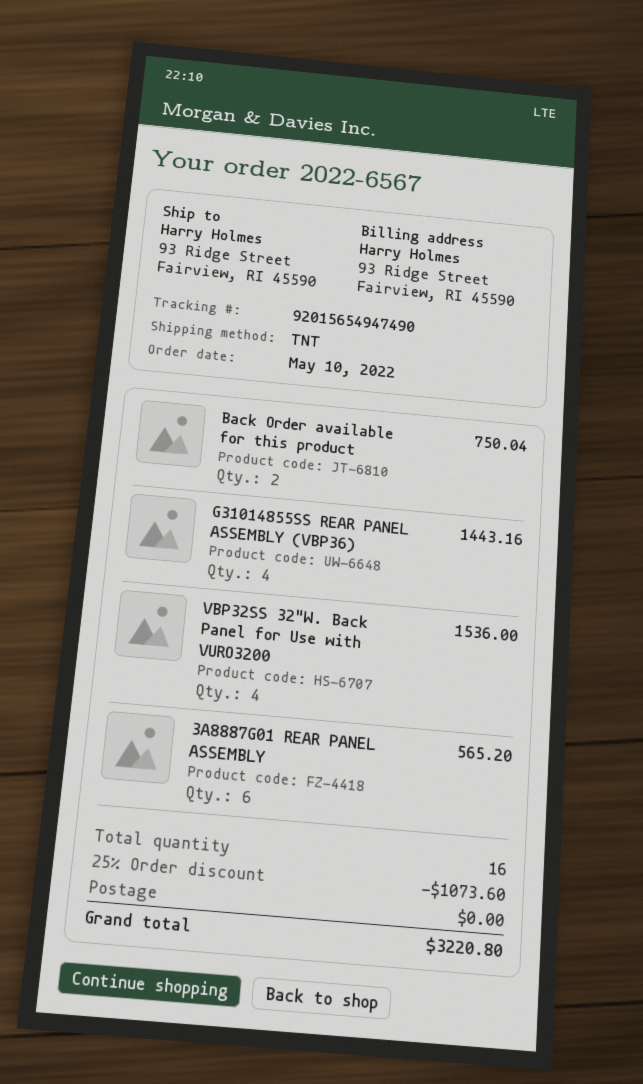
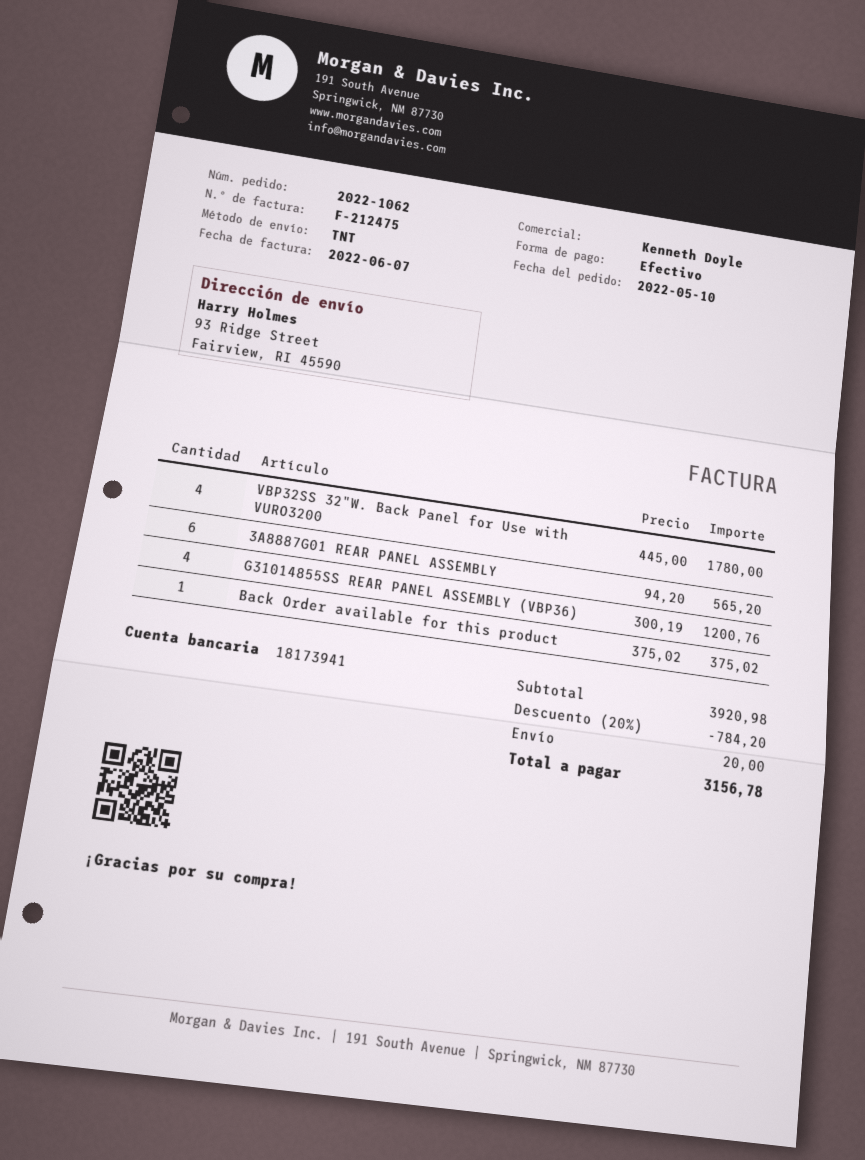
order number: 2022-6567 -> 2022-1062
Back Order available for this product: 2 for 750.04 -> 1 for 375.02
G31014855SS REAR PANEL ASSEMBLY (VBP36): 4 for 1443.16 -> 4 for 1200.76
VBP32SS 32"W. Back Panel for Use with VURO3200: 4 for 1536.00 -> 4 for 1780.00
discount: 25% = 1073.60 -> 20% = 784.20
shipping: 0.00 -> 20.00
total: 3220.80 -> 3156.78

